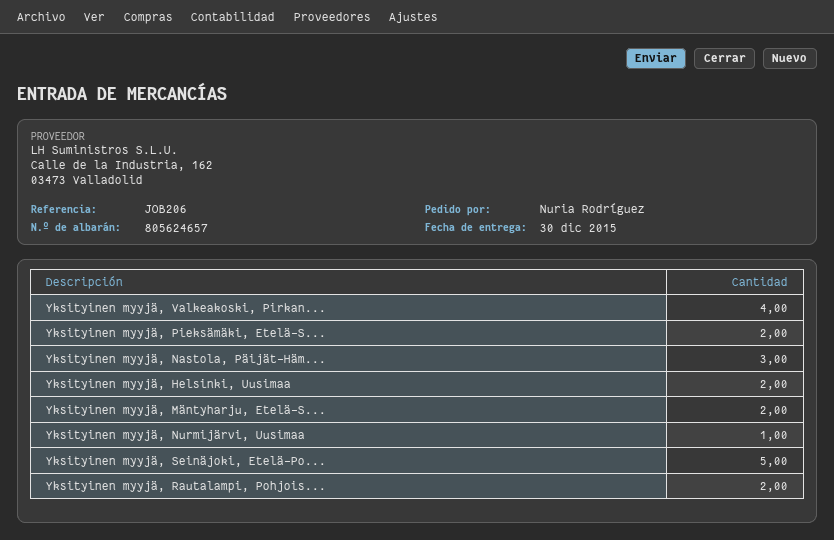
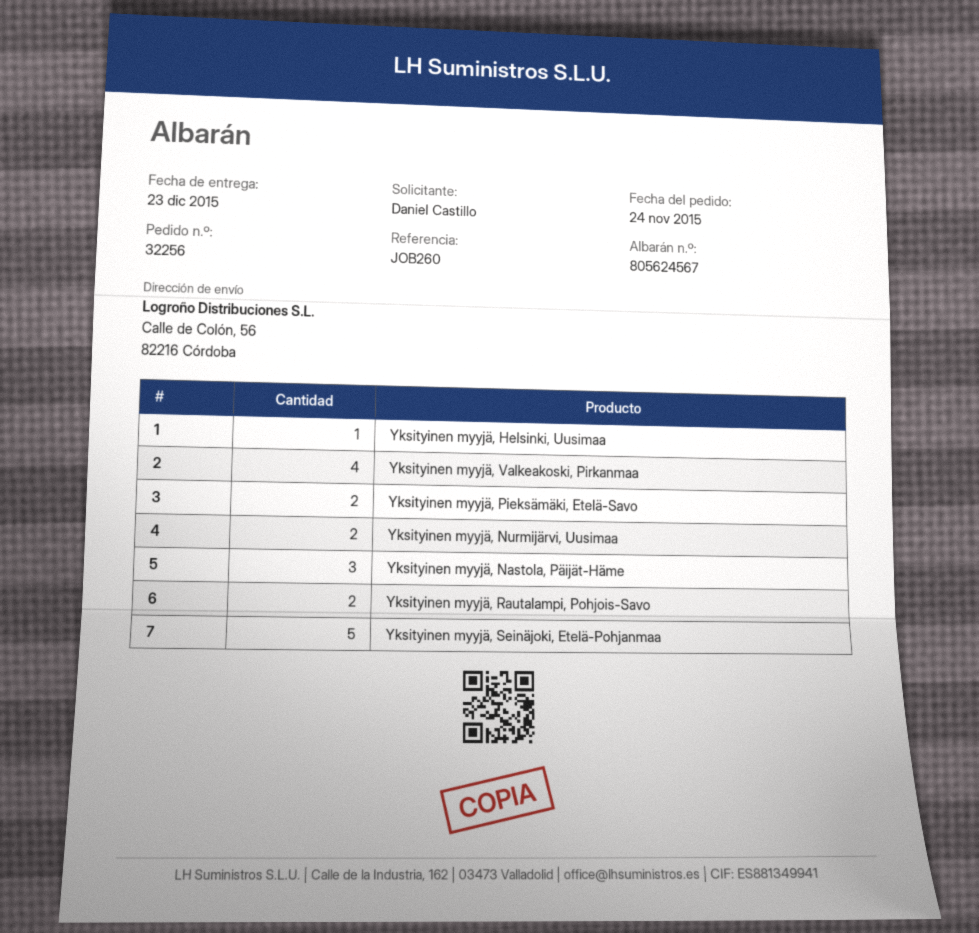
delivery note number: 805624657 -> 805624567
delivery date: 2015-12-30 -> 2015-12-23
reference: JOB206 -> JOB260
ordered by: Nuria Rodríguez -> Daniel Castillo
Yksityinen myyjä, Helsinki, Uusimaa: 2 -> 1
Yksityinen myyjä, Mäntyharju, Etelä-S...: 2 -> none
Yksityinen myyjä, Nurmijärvi, Uusimaa: 1 -> 2

